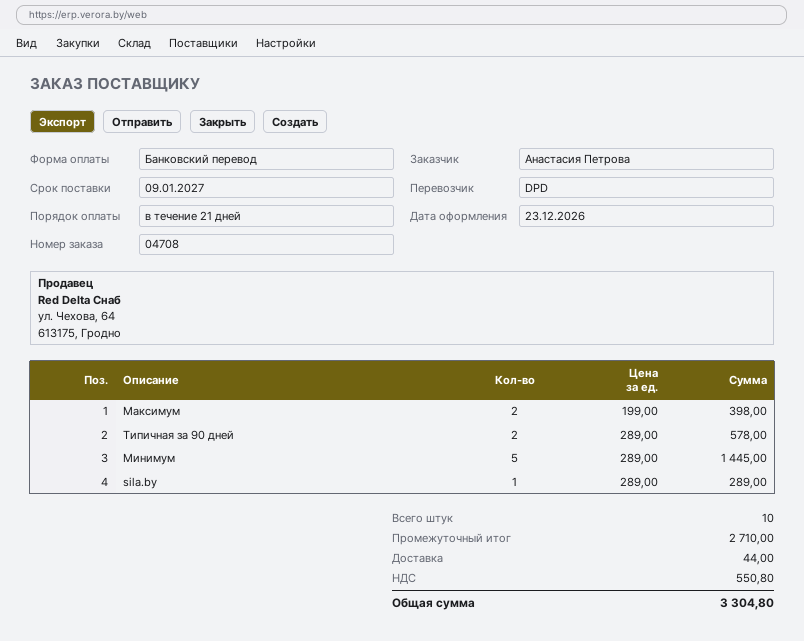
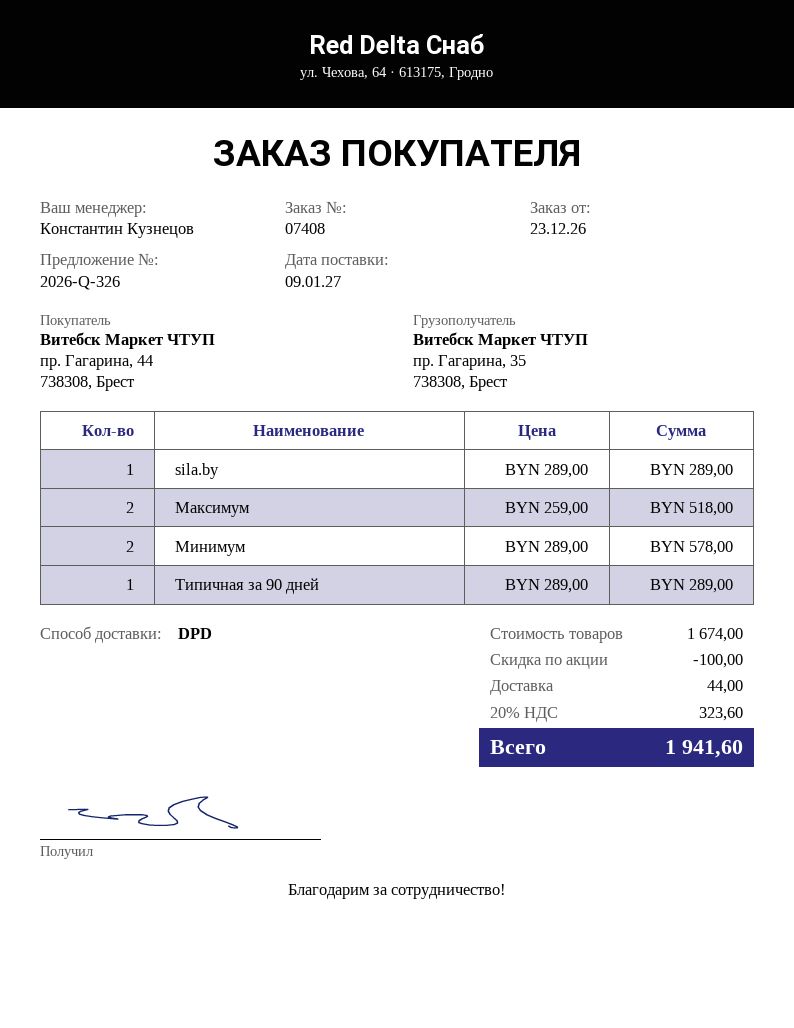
order number: 04708 -> 07408
Максимум: 2 x 199.00 = 398.00 -> 2 x 259.00 = 518.00
Типичная за 90 дней: 2 x 289.00 = 578.00 -> 1 x 289.00 = 289.00
Минимум: 5 x 289.00 = 1445.00 -> 2 x 289.00 = 578.00
subtotal: 2710.00 -> 1674.00
discount: none -> 100.00
tax: 550.80 -> 323.60
total: 3304.80 -> 1941.60

